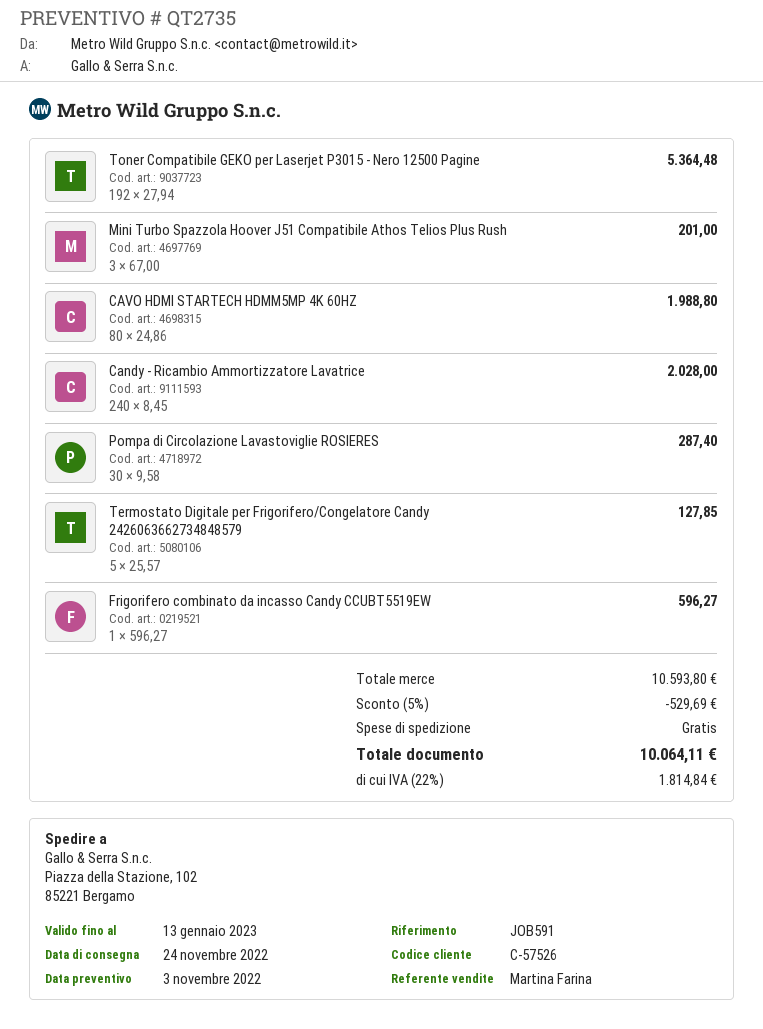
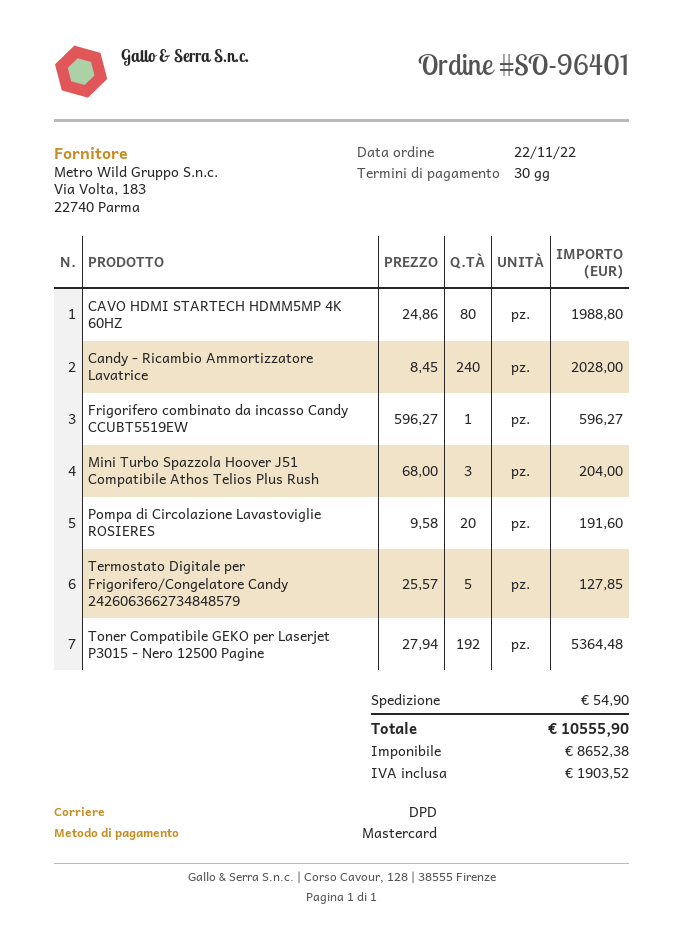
Mini Turbo Spazzola Hoover J51 Compatibile Athos Telios Plus Rush: 3 x 67.00 = 201.00 -> 3 x 68.00 = 204.00
Pompa di Circolazione Lavastoviglie ROSIERES: 30 x 9.58 = 287.40 -> 20 x 9.58 = 191.60
discount: 5% = 529.69 -> none
shipping: 0.00 -> 54.90
tax: 1814.84 -> 1903.52
total: 10064.11 -> 10555.90

